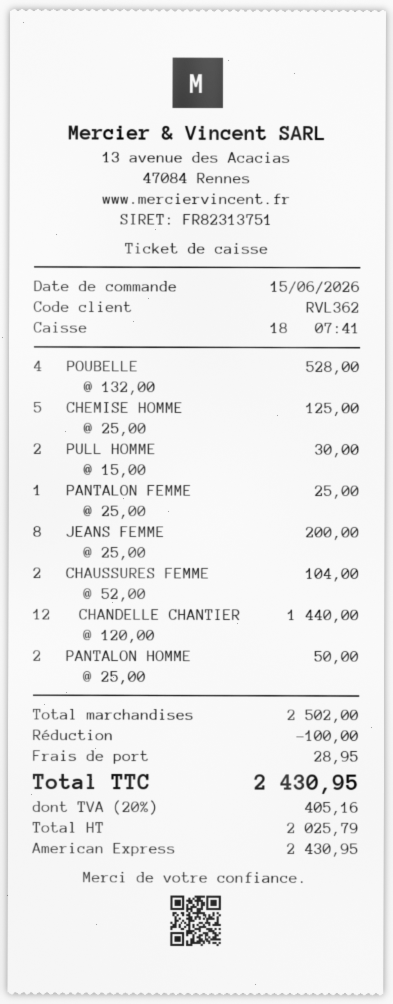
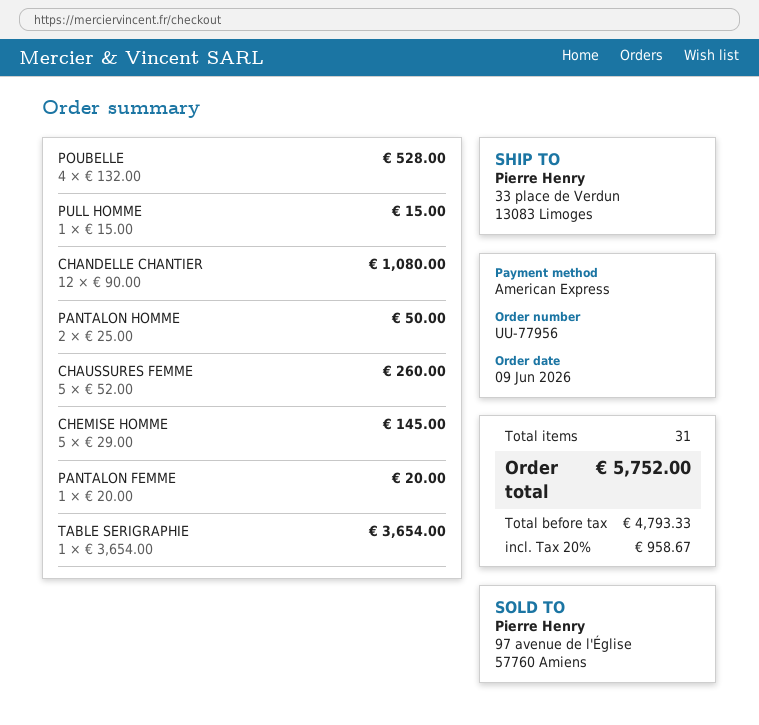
order date: 2026-06-15 -> 2026-06-09
CHEMISE HOMME: 5 x 25.00 = 125.00 -> 5 x 29.00 = 145.00
PULL HOMME: 2 x 15.00 = 30.00 -> 1 x 15.00 = 15.00
PANTALON FEMME: 1 x 25.00 = 25.00 -> 1 x 20.00 = 20.00
JEANS FEMME: 8 x 25.00 = 200.00 -> none
CHAUSSURES FEMME: 2 x 52.00 = 104.00 -> 5 x 52.00 = 260.00
CHANDELLE CHANTIER: 12 x 120.00 = 1440.00 -> 12 x 90.00 = 1080.00
TABLE SERIGRAPHIE: none -> 1 x 3654.00 = 3654.00
discount: 100.00 -> none
shipping: 28.95 -> none
net: 2025.79 -> 4793.33
tax: 20% = 405.16 -> 20% = 958.67
total: 2430.95 -> 5752.00

